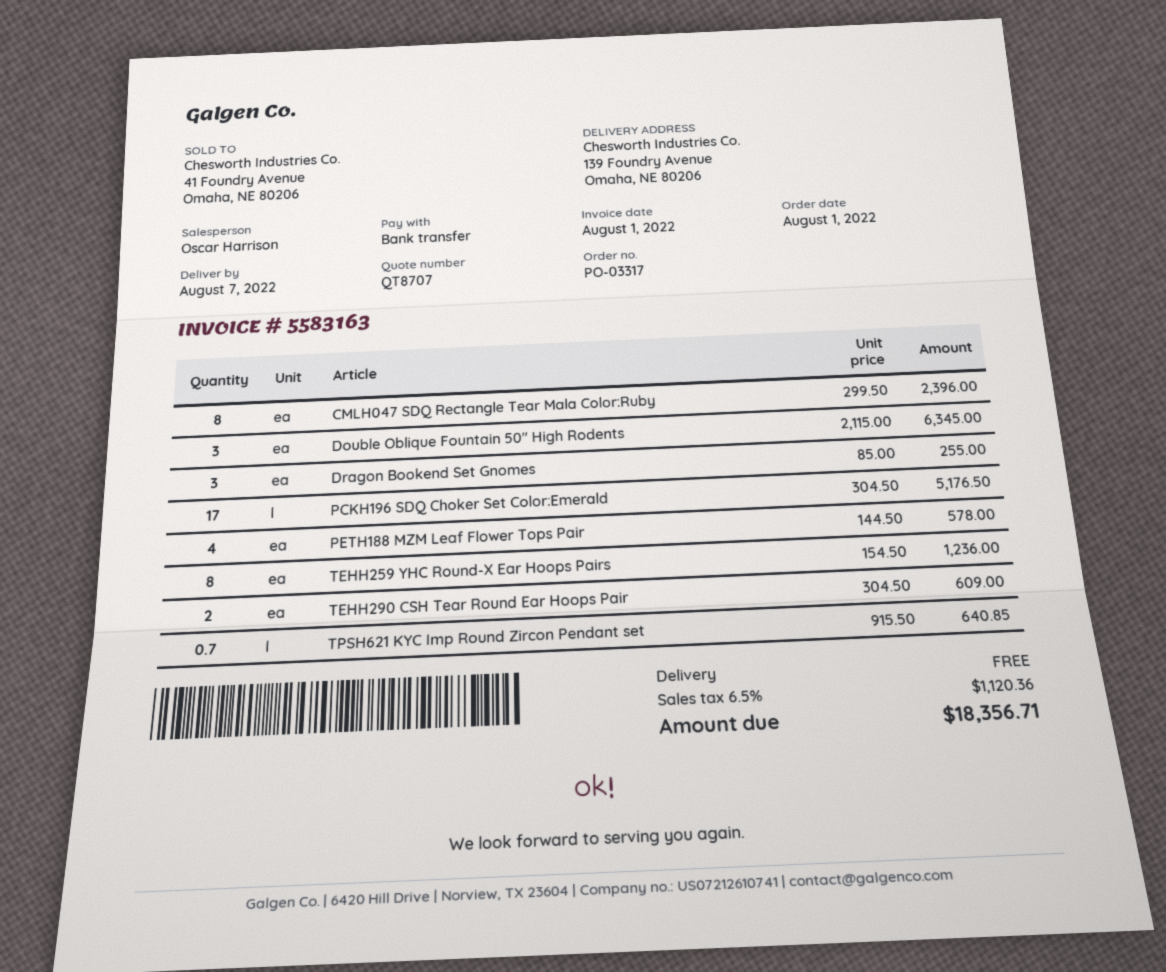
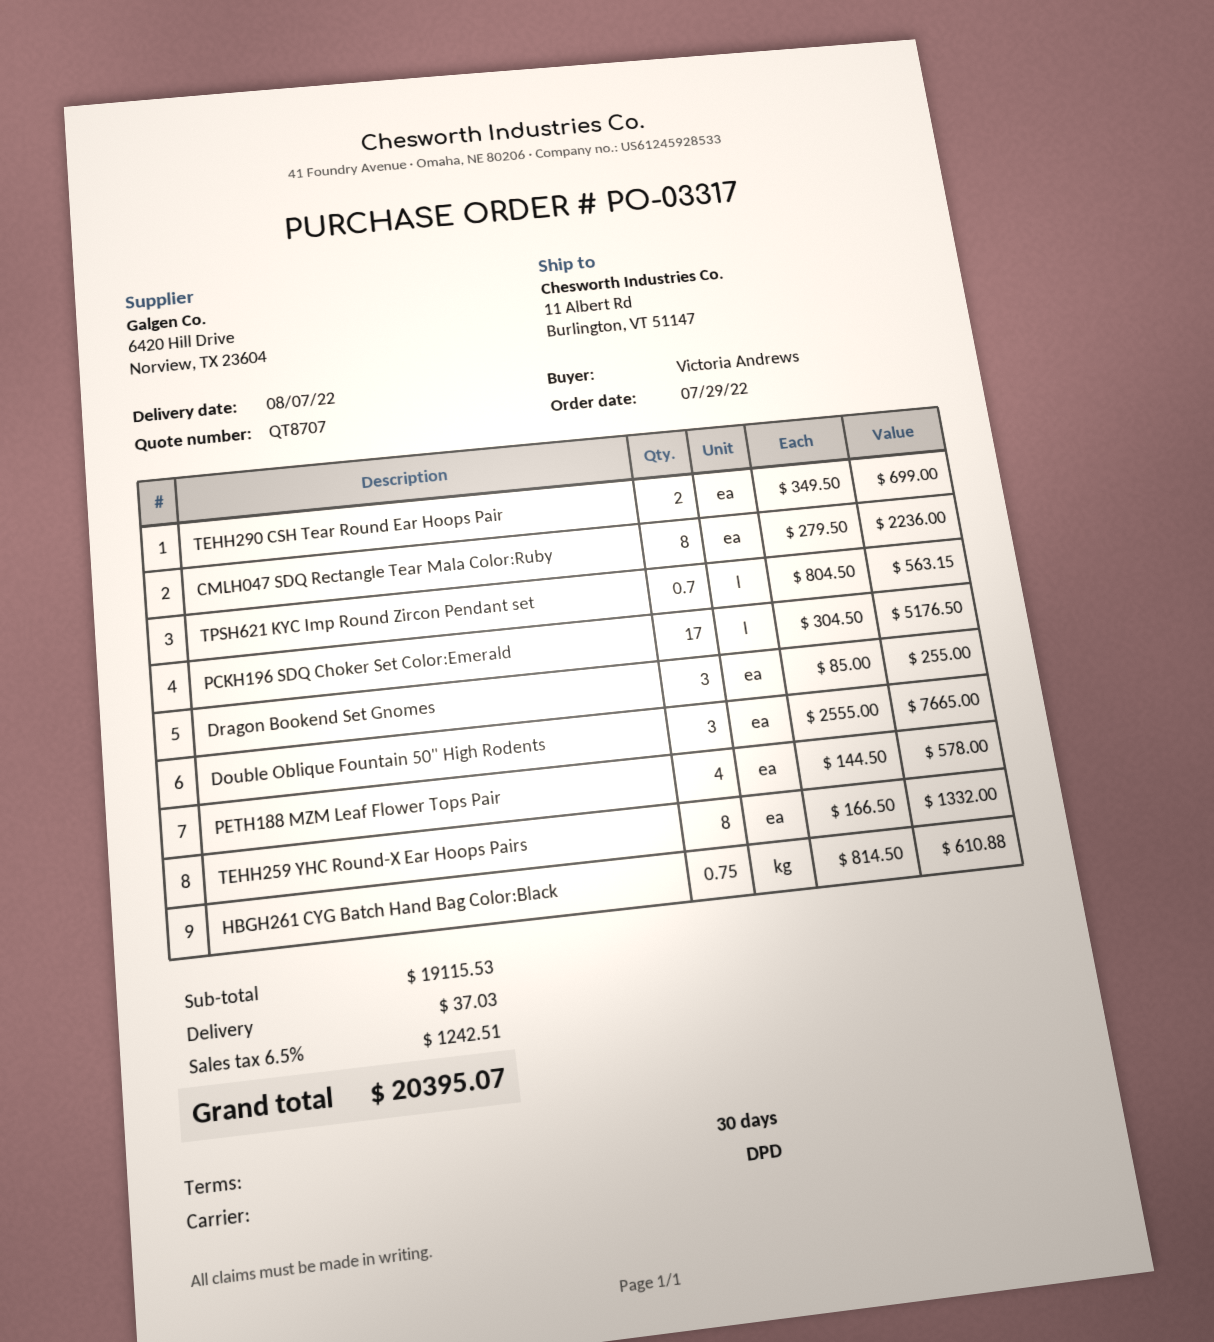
order date: 2022-08-01 -> 2022-07-29
ship to: 139 Foundry Avenue, Omaha, NE 80206 -> 11 Albert Rd, Burlington, VT 51147
CMLH047 SDQ Rectangle Tear Mala Color:Ruby: 8 x 299.50 = 2396.00 -> 8 x 279.50 = 2236.00
Double Oblique Fountain 50" High Rodents: 3 x 2115.00 = 6345.00 -> 3 x 2555.00 = 7665.00
TEHH259 YHC Round-X Ear Hoops Pairs: 8 x 154.50 = 1236.00 -> 8 x 166.50 = 1332.00
TEHH290 CSH Tear Round Ear Hoops Pair: 2 x 304.50 = 609.00 -> 2 x 349.50 = 699.00
TPSH621 KYC Imp Round Zircon Pendant set: 0.7 x 915.50 = 640.85 -> 0.7 x 804.50 = 563.15
HBGH261 CYG Batch Hand Bag Color:Black: none -> 0.75 x 814.50 = 610.88
shipping: 0.00 -> 37.03
tax: 6.5% = 1120.36 -> 6.5% = 1242.51
total: 18356.71 -> 20395.07

